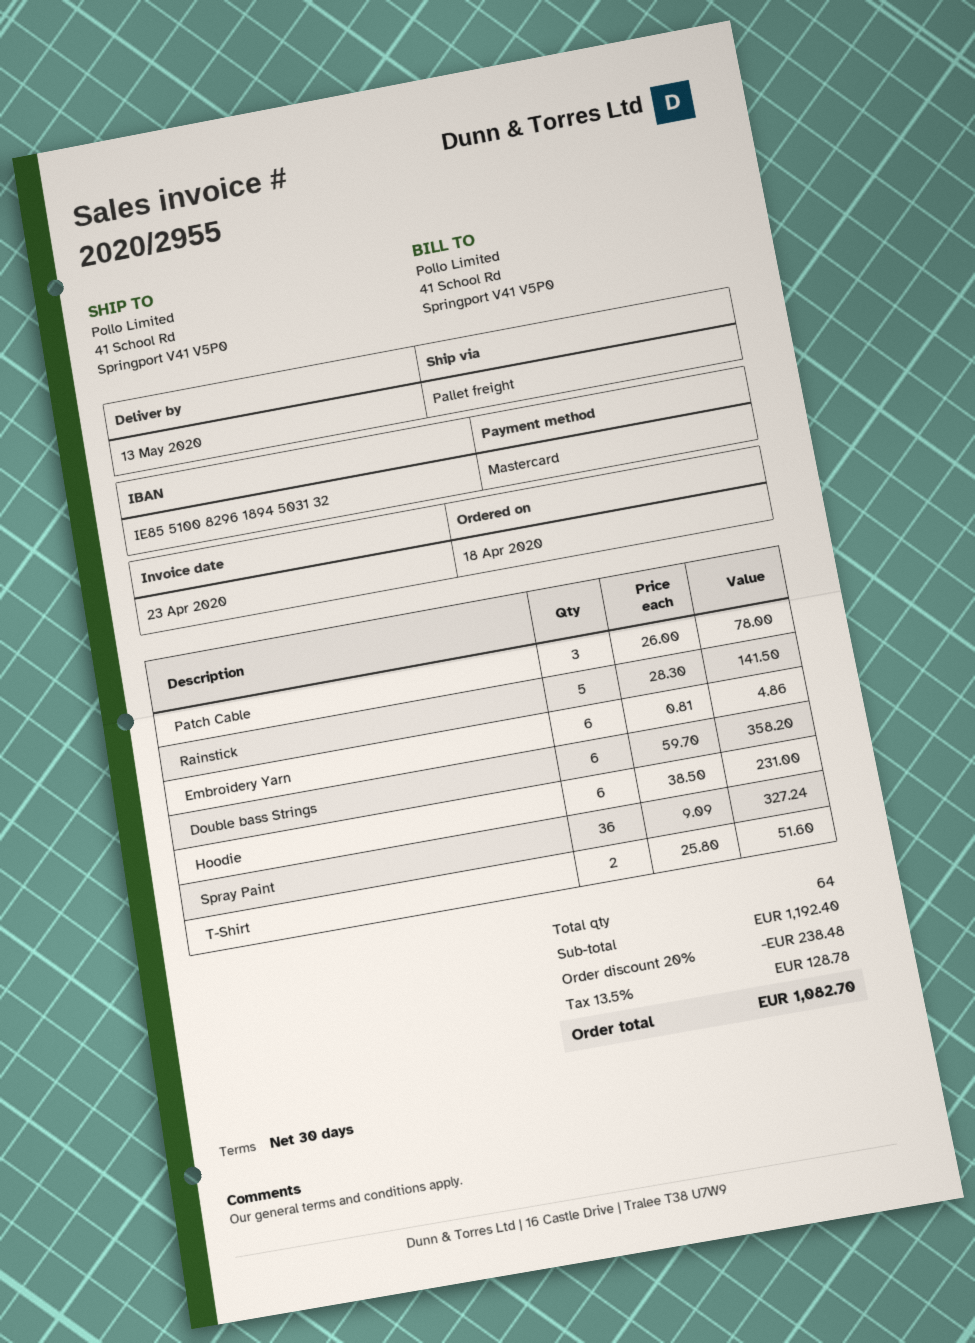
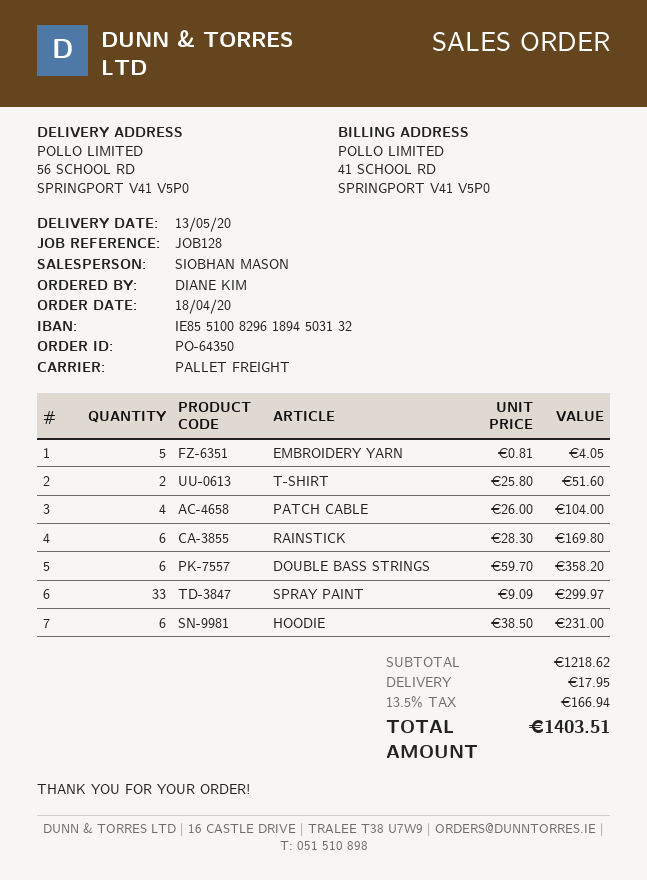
ship to: 41 School Rd, Springport V41 V5P0 -> 56 SCHOOL RD, SPRINGPORT V41 V5P0
Patch Cable: 3 x 26.00 = 78.00 -> 4 x 26.00 = 104.00
Rainstick: 5 x 28.30 = 141.50 -> 6 x 28.30 = 169.80
Embroidery Yarn: 6 x 0.81 = 4.86 -> 5 x 0.81 = 4.05
Spray Paint: 36 x 9.09 = 327.24 -> 33 x 9.09 = 299.97
subtotal: 1192.40 -> 1218.62
discount: 20% = 238.48 -> none
shipping: none -> 17.95
tax: 13.5% = 128.78 -> 13.5% = 166.94
total: 1082.70 -> 1403.51

